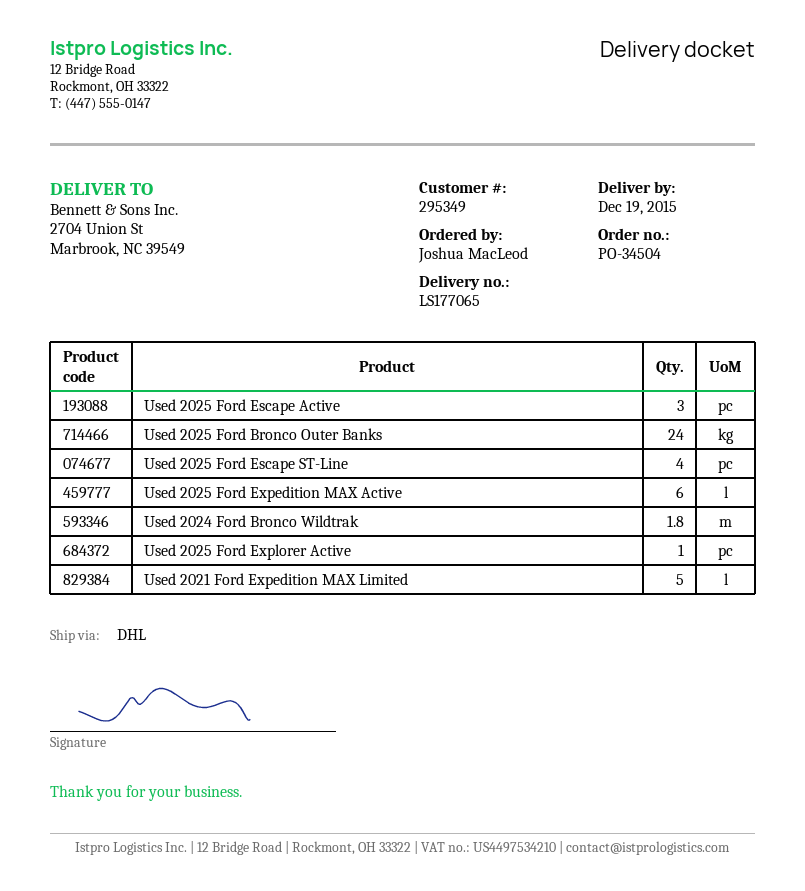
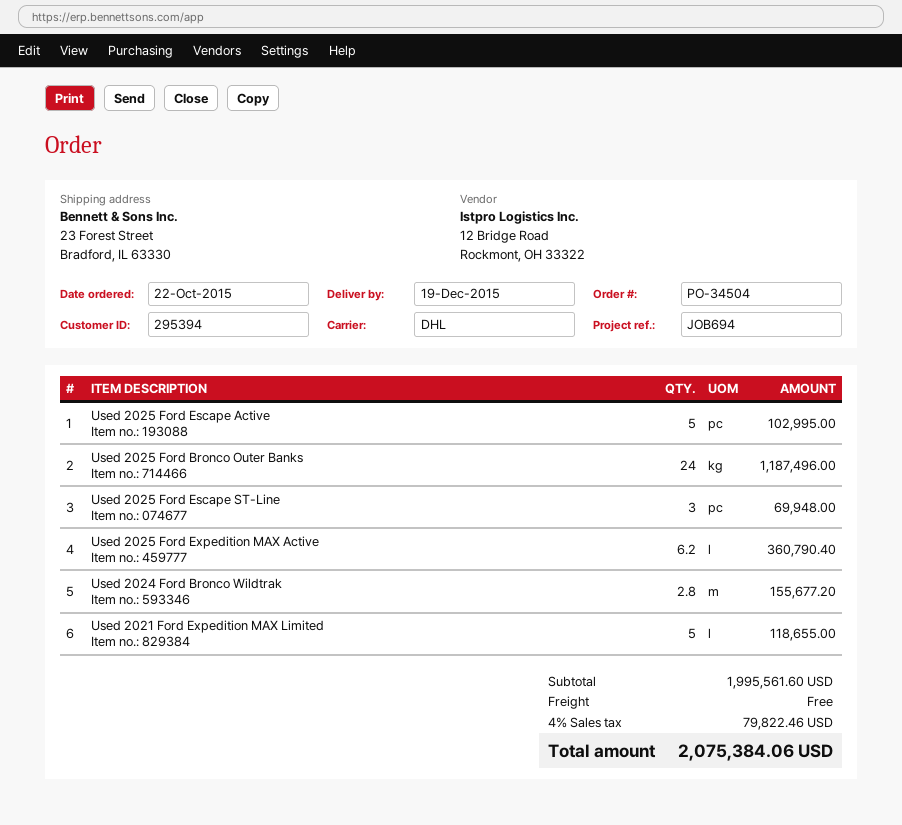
customer number: 295349 -> 295394
ship to: 2704 Union St, Marbrook, NC 39549 -> 23 Forest Street, Bradford, IL 63330
Used 2025 Ford Escape Active: 3 -> 5
Used 2025 Ford Escape ST-Line: 4 -> 3
Used 2025 Ford Expedition MAX Active: 6 -> 6.2
Used 2024 Ford Bronco Wildtrak: 1.8 -> 2.8
Used 2025 Ford Explorer Active: 1 -> none

